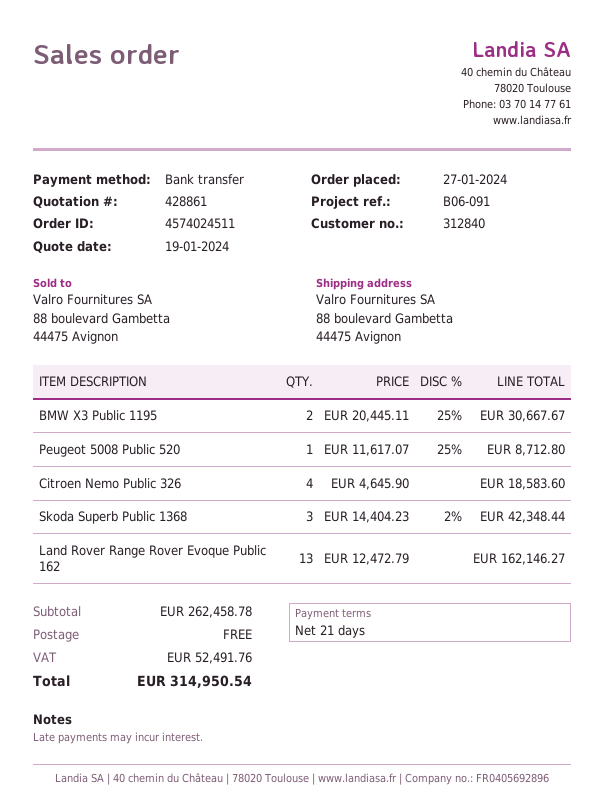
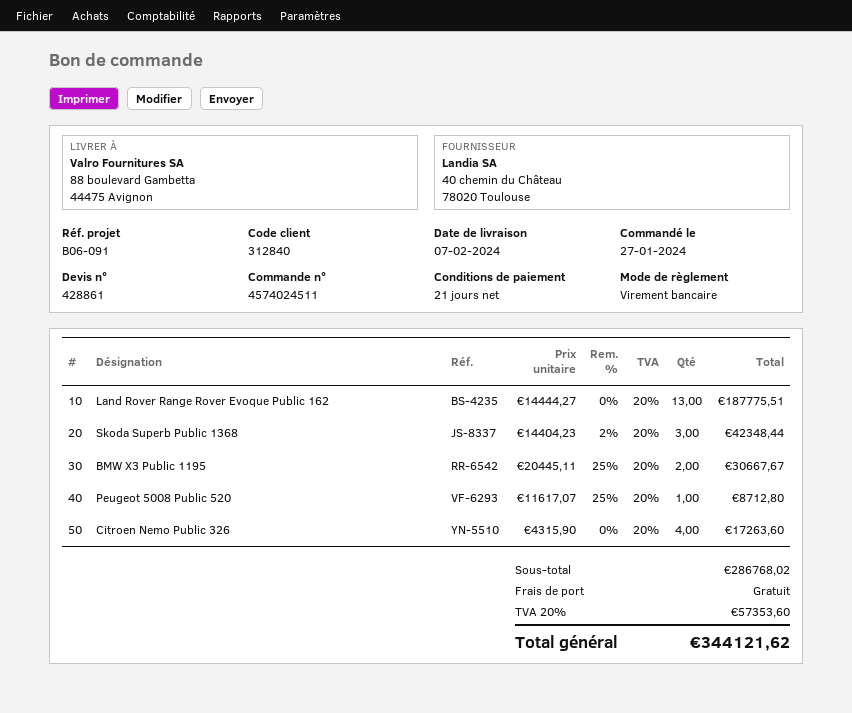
Citroen Nemo Public 326: 4 x 4645.90 = 18583.60 -> 4 x 4315.90 = 17263.60
Land Rover Range Rover Evoque Public 162: 13 x 12472.79 = 162146.27 -> 13 x 14444.27 = 187775.51
subtotal: 262458.78 -> 286768.02
tax: 52491.76 -> 57353.60
total: 314950.54 -> 344121.62

